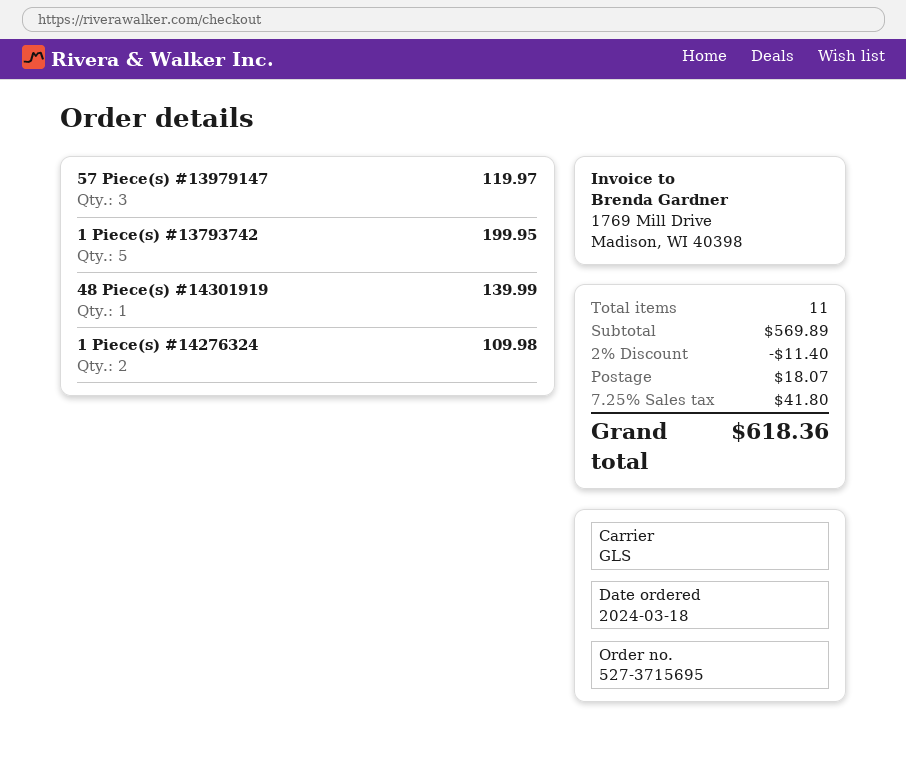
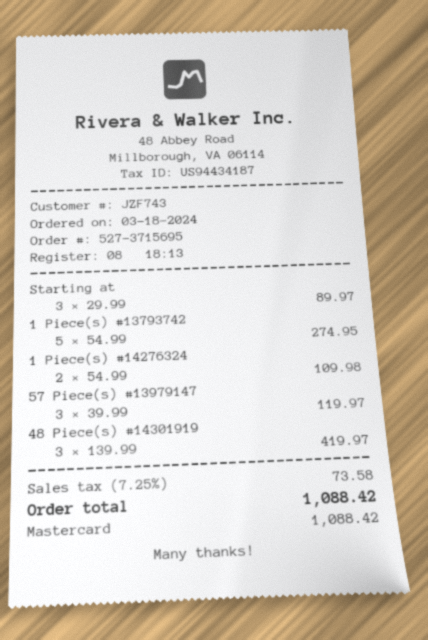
1 Piece(s) #13793742: 5 for 199.95 -> 5 for 274.95
48 Piece(s) #14301919: 1 for 139.99 -> 3 for 419.97
Starting at: none -> 3 for 89.97
discount: 2% = 11.40 -> none
shipping: 18.07 -> none
tax: 7.25% = 41.80 -> 7.25% = 73.58
total: 618.36 -> 1088.42

